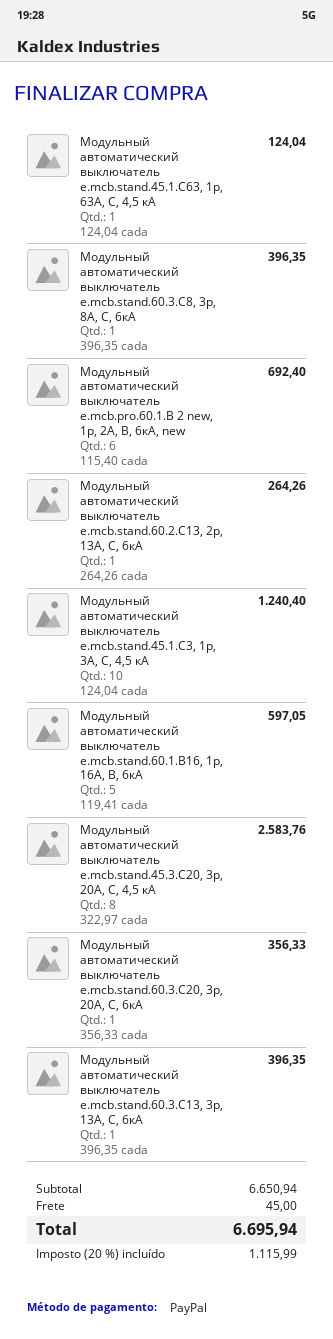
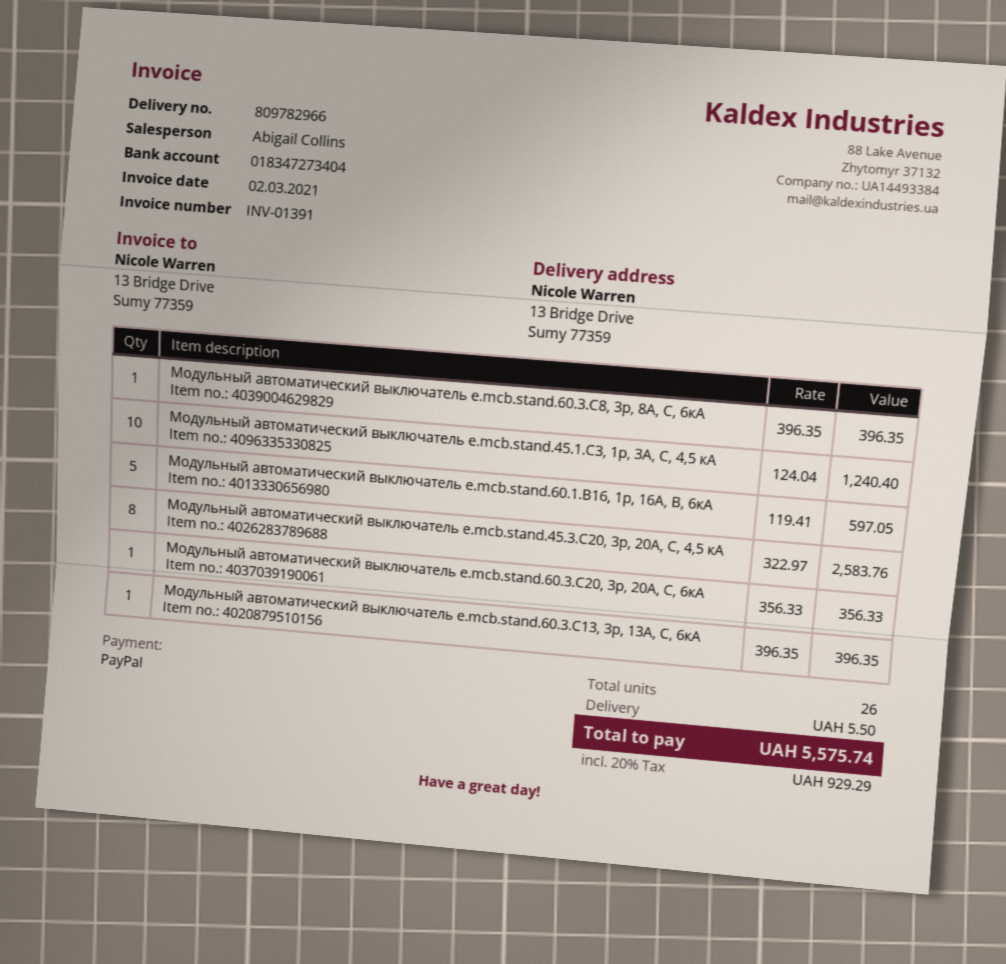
Модульный автоматический выключатель e.mcb.stand.45.1.C63, 1р, 63А, C, 4,5 кА: 1 x 124.04 = 124.04 -> none
Модульный автоматический выключатель e.mcb.pro.60.1.B 2 new, 1р, 2А, В, 6кА, new: 6 x 115.40 = 692.40 -> none
Модульный автоматический выключатель e.mcb.stand.60.2.C13, 2р, 13А, C, 6кА: 1 x 264.26 = 264.26 -> none
shipping: 45.00 -> 5.50
tax: 20% = 1115.99 -> 20% = 929.29
total: 6695.94 -> 5575.74

